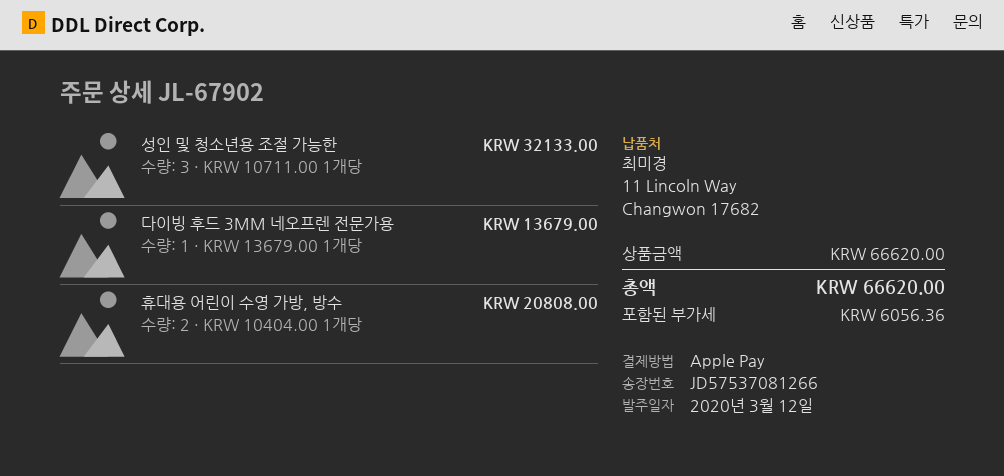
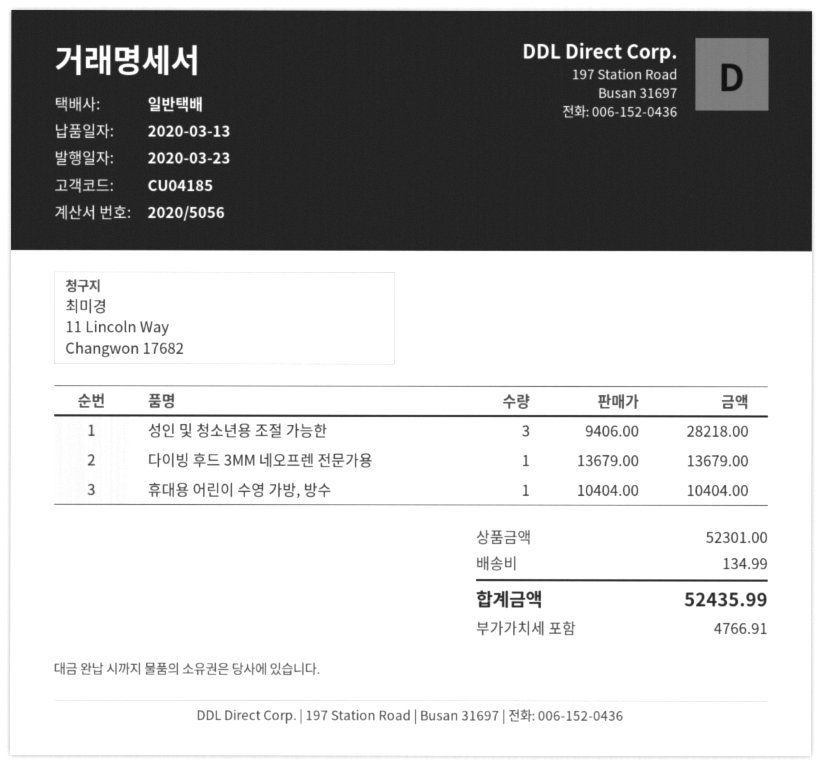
성인 및 청소년용 조절 가능한: 3 x 10711.00 = 32133.00 -> 3 x 9406.00 = 28218.00
휴대용 어린이 수영 가방, 방수: 2 x 10404.00 = 20808.00 -> 1 x 10404.00 = 10404.00
subtotal: 66620.00 -> 52301.00
shipping: none -> 134.99
tax: 6056.36 -> 4766.91
total: 66620.00 -> 52435.99

